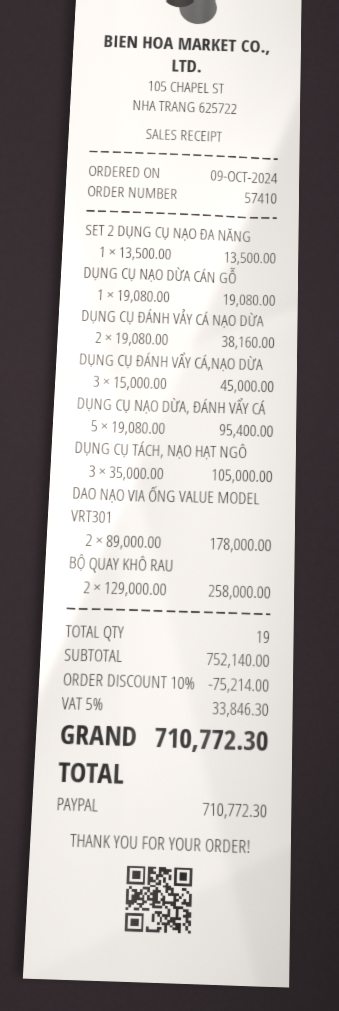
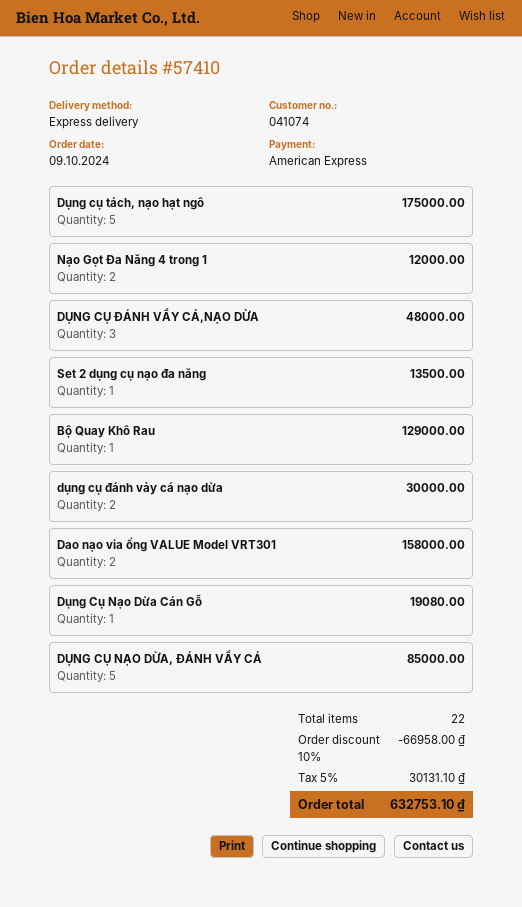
payment method: PayPal -> American Express
DỤNG CỤ ĐÁNH VẢY CÁ NẠO DỪA: 2 for 38160.00 -> 2 for 30000.00
DỤNG CỤ ĐÁNH VẨY CÁ,NẠO DỪA: 3 for 45000.00 -> 3 for 48000.00
DỤNG CỤ NẠO DỪA, ĐÁNH VẨY CÁ: 5 for 95400.00 -> 5 for 85000.00
DỤNG CỤ TÁCH, NẠO HẠT NGÔ: 3 for 105000.00 -> 5 for 175000.00
DAO NẠO VIA ỐNG VALUE MODEL VRT301: 2 for 178000.00 -> 2 for 158000.00
BỘ QUAY KHÔ RAU: 2 for 258000.00 -> 1 for 129000.00
Nạo Gọt Đa Năng 4 trong 1: none -> 2 for 12000.00
total quantity: 19 -> 22
discount: 10% = 75214.00 -> 10% = 66958.00
tax: 5% = 33846.30 -> 5% = 30131.10
total: 710772.30 -> 632753.10

